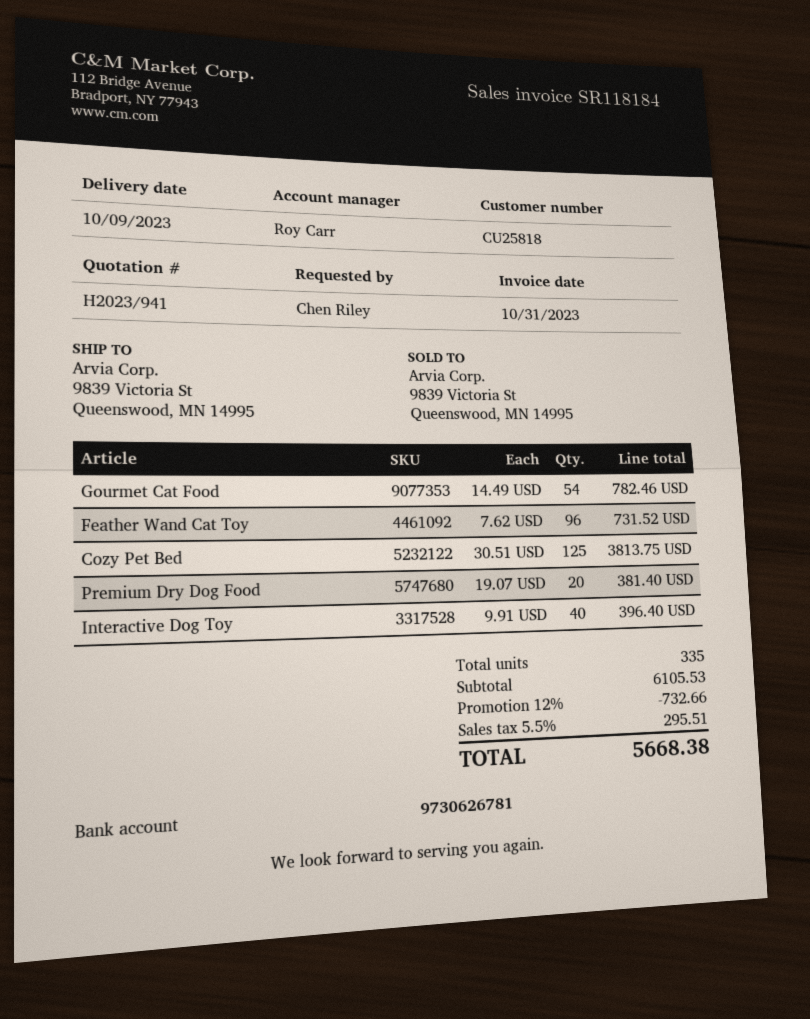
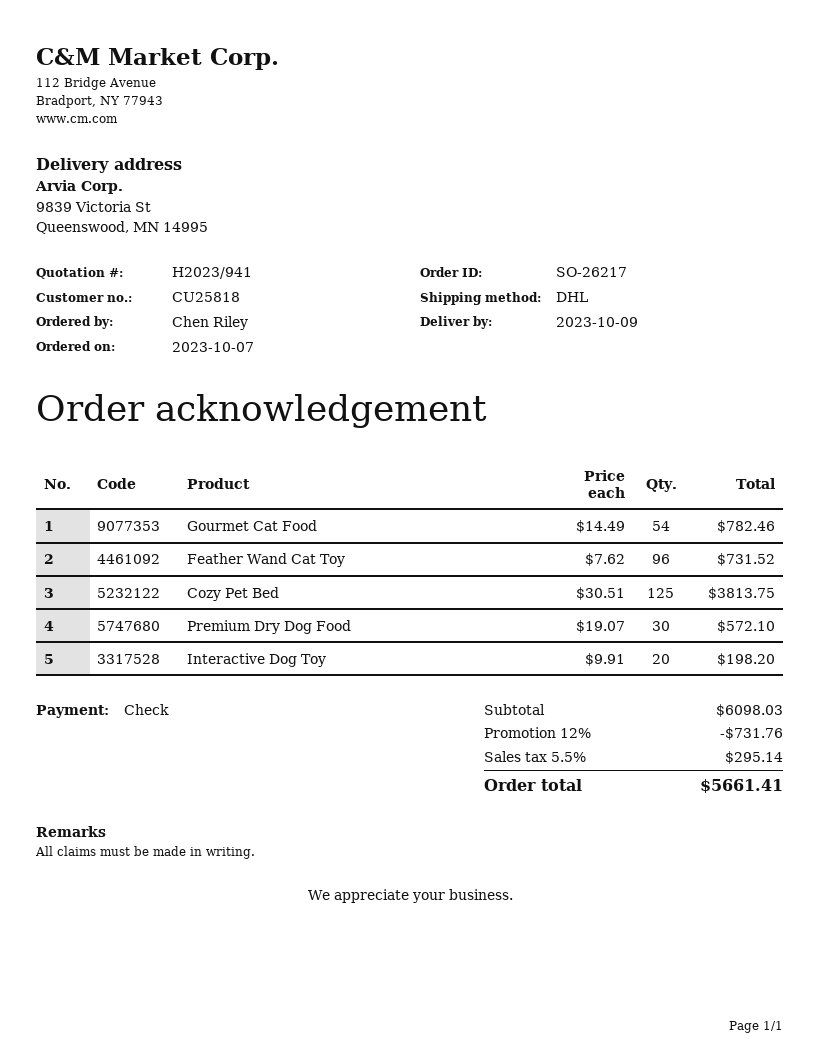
Premium Dry Dog Food: 20 x 19.07 = 381.40 -> 30 x 19.07 = 572.10
Interactive Dog Toy: 40 x 9.91 = 396.40 -> 20 x 9.91 = 198.20
subtotal: 6105.53 -> 6098.03
discount: 12% = 732.66 -> 12% = 731.76
tax: 5.5% = 295.51 -> 5.5% = 295.14
total: 5668.38 -> 5661.41

